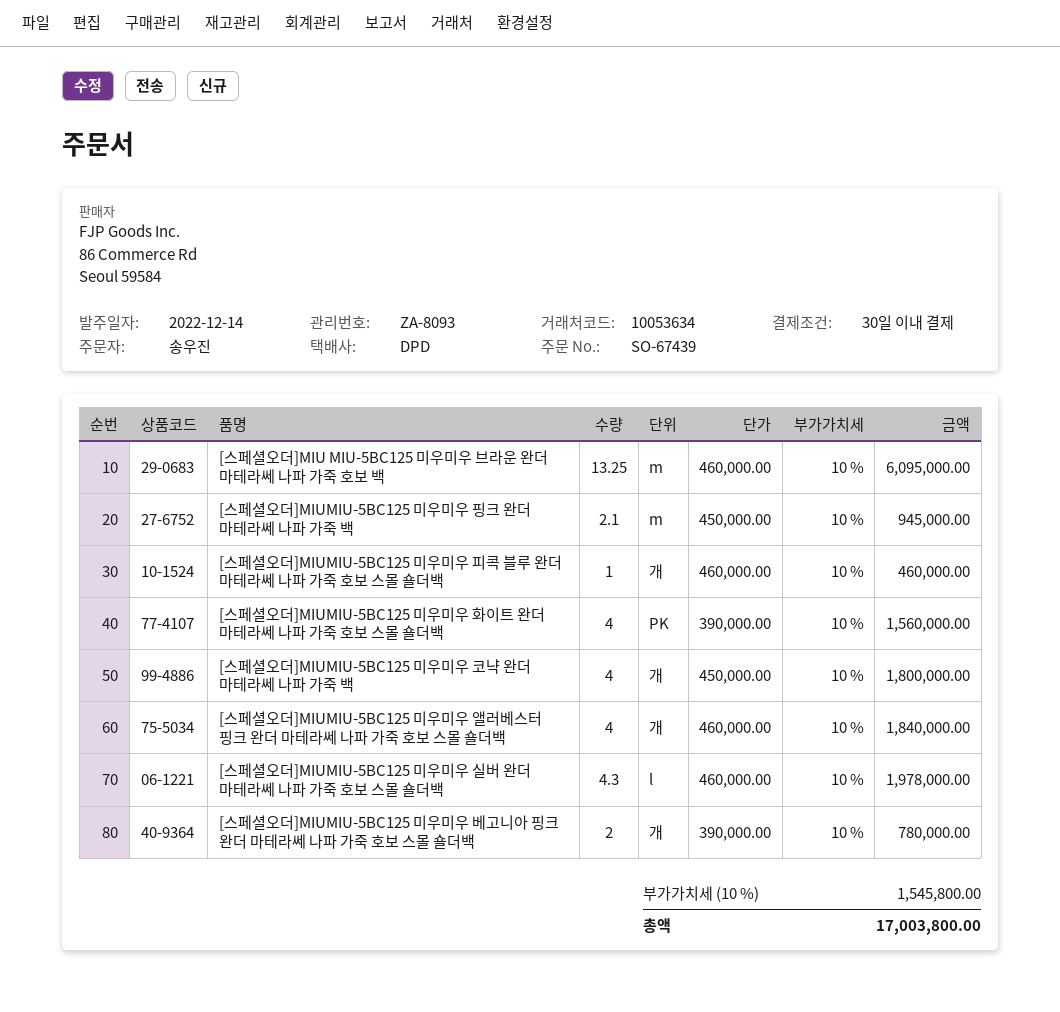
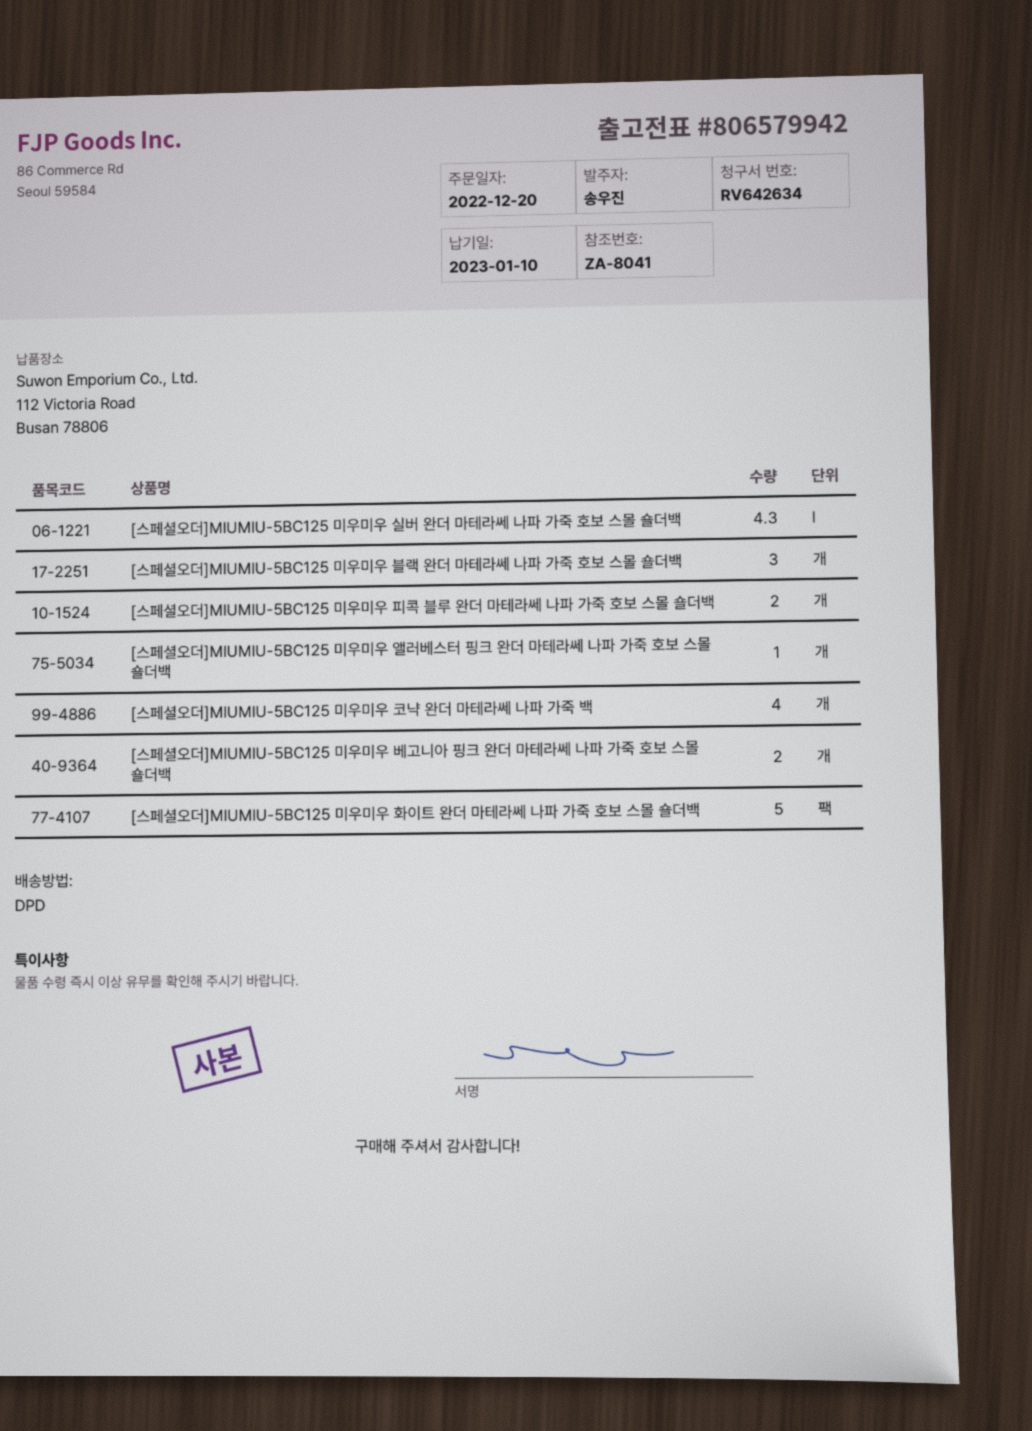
order date: 2022-12-14 -> 2022-12-20
reference: ZA-8093 -> ZA-8041
[스페셜오더]MIU MIU-5BC125 미우미우 브라운 완더 마테라쎄 나파 가죽 호보 백: 13.25 -> none
[스페셜오더]MIUMIU-5BC125 미우미우 핑크 완더 마테라쎄 나파 가죽 백: 2.1 -> none
[스페셜오더]MIUMIU-5BC125 미우미우 피콕 블루 완더 마테라쎄 나파 가죽 호보 스몰 숄더백: 1 -> 2
[스페셜오더]MIUMIU-5BC125 미우미우 화이트 완더 마테라쎄 나파 가죽 호보 스몰 숄더백: 4 -> 5
[스페셜오더]MIUMIU-5BC125 미우미우 앨러베스터 핑크 완더 마테라쎄 나파 가죽 호보 스몰 숄더백: 4 -> 1
[스페셜오더]MIUMIU-5BC125 미우미우 블랙 완더 마테라쎄 나파 가죽 호보 스몰 숄더백: none -> 3

